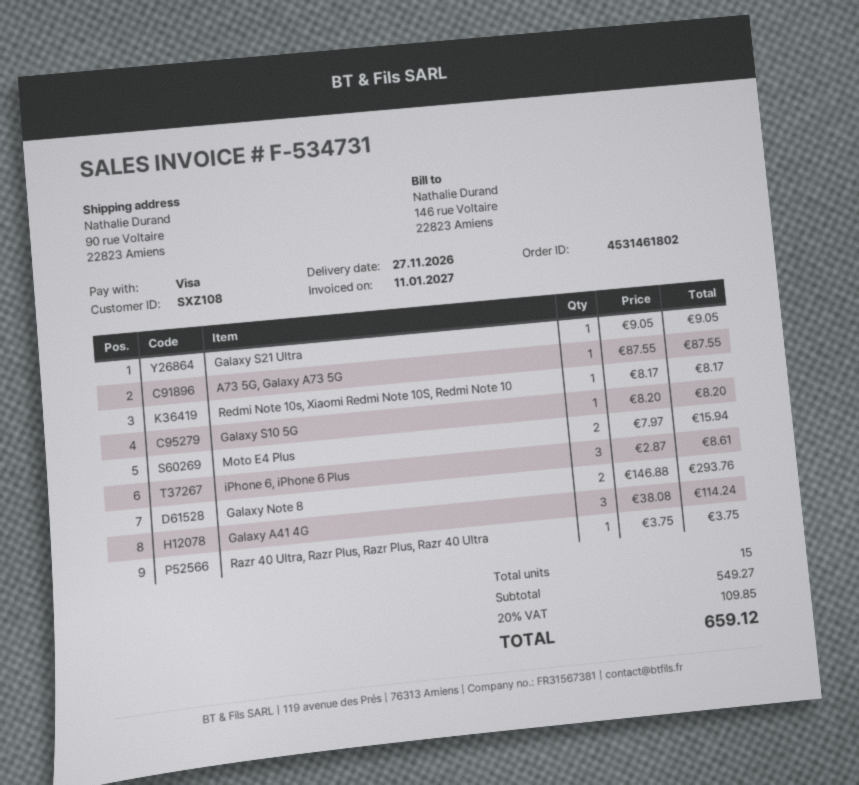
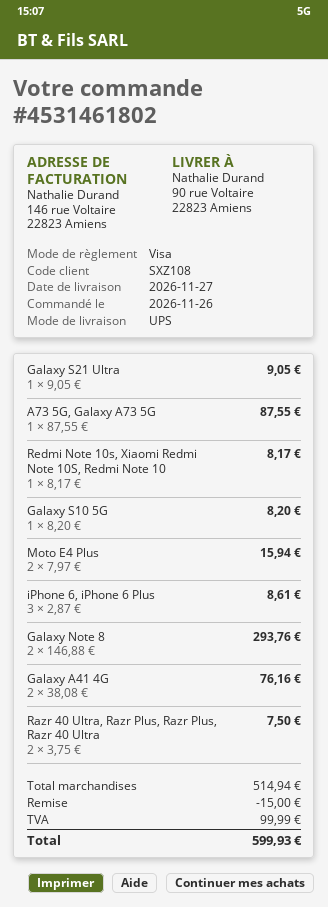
Galaxy A41 4G: 3 x 38.08 = 114.24 -> 2 x 38.08 = 76.16
Razr 40 Ultra, Razr Plus, Razr Plus, Razr 40 Ultra: 1 x 3.75 = 3.75 -> 2 x 3.75 = 7.50
subtotal: 549.27 -> 514.94
discount: none -> 15.00
tax: 109.85 -> 99.99
total: 659.12 -> 599.93

